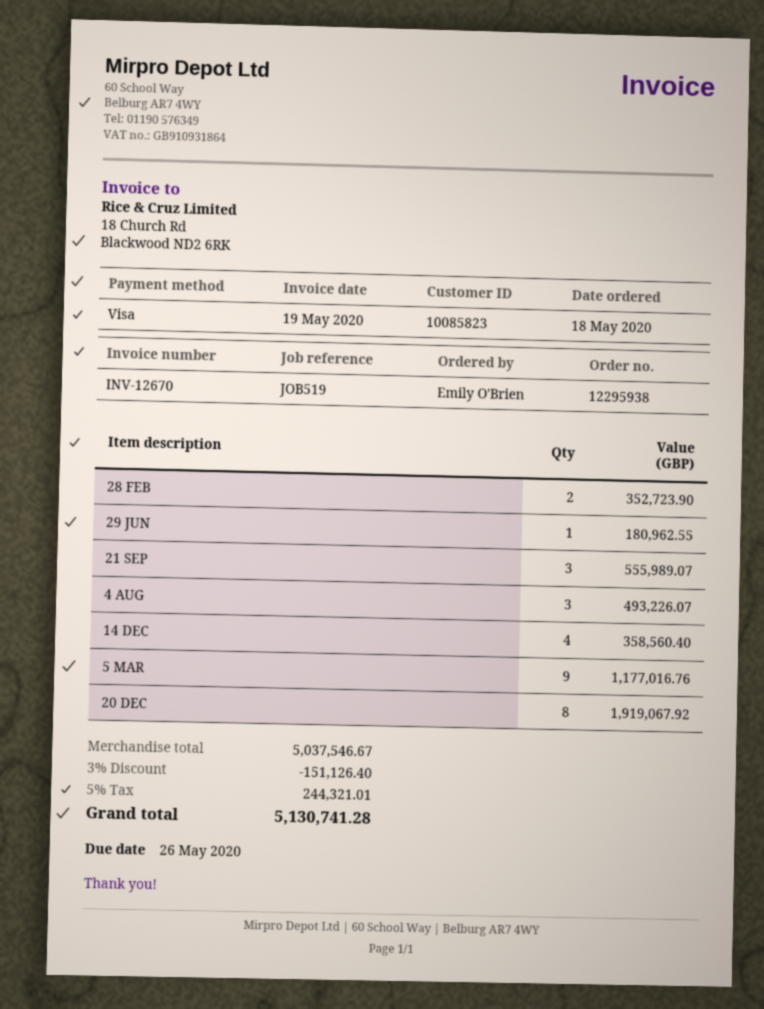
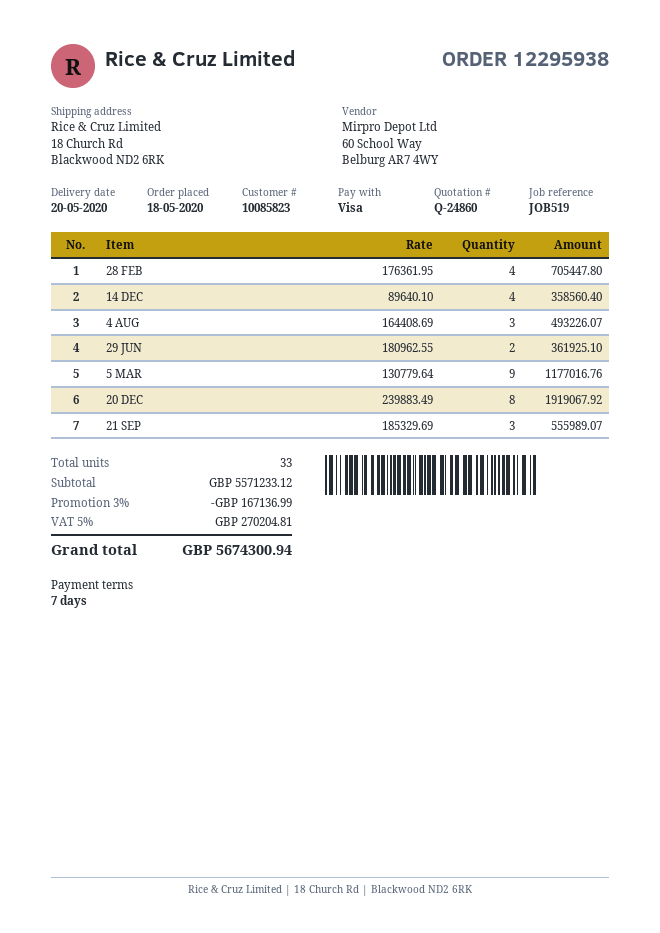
28 FEB: 2 for 352723.90 -> 4 for 705447.80
29 JUN: 1 for 180962.55 -> 2 for 361925.10
subtotal: 5037546.67 -> 5571233.12
discount: 3% = 151126.40 -> 3% = 167136.99
tax: 5% = 244321.01 -> 5% = 270204.81
total: 5130741.28 -> 5674300.94

